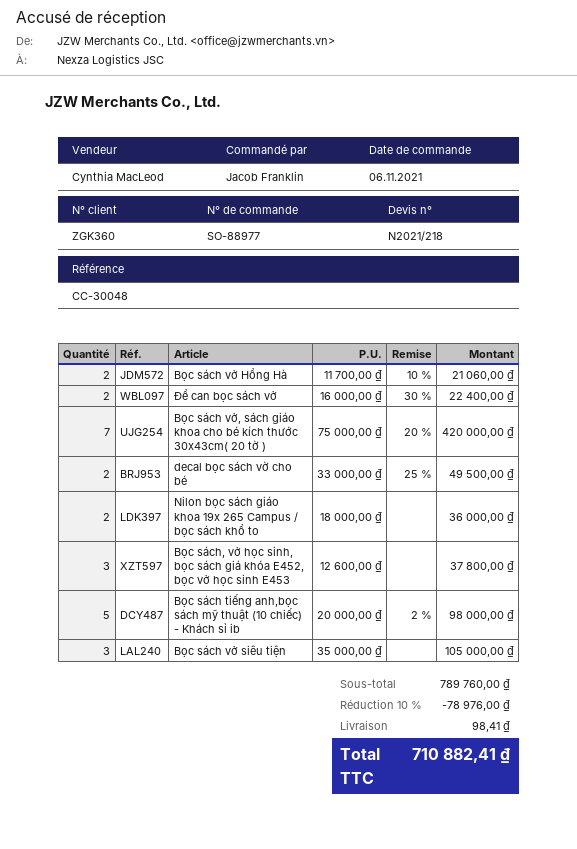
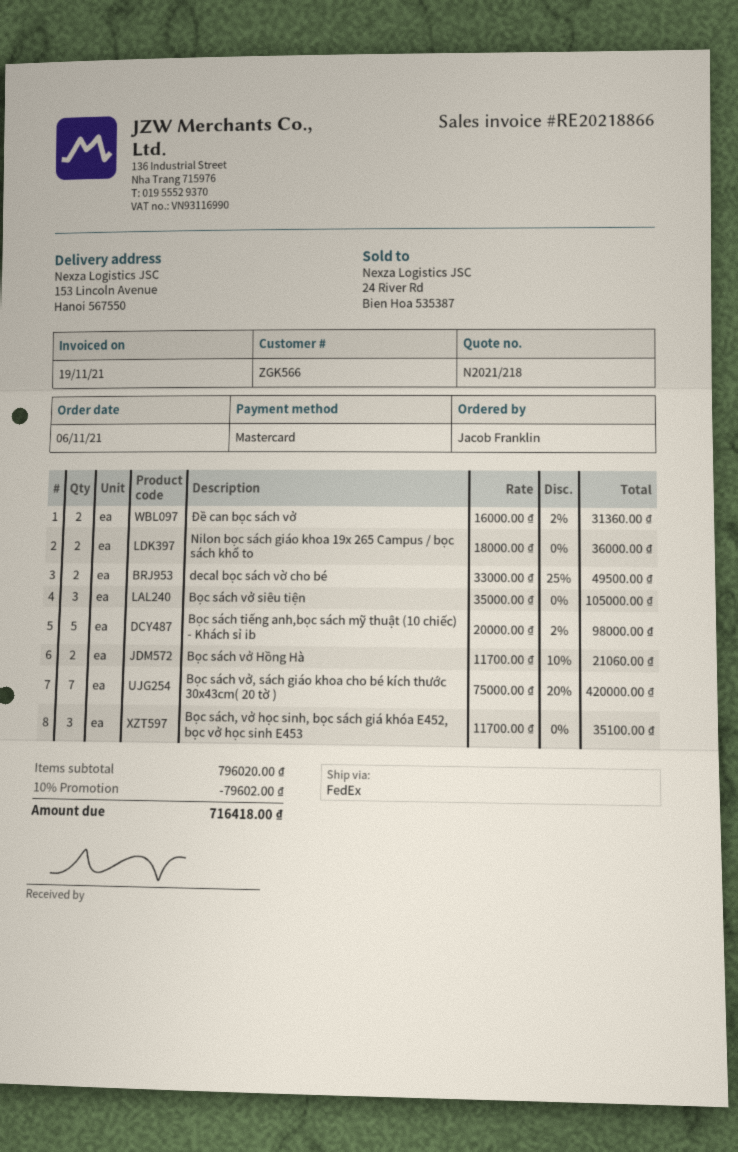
customer number: ZGK360 -> ZGK566
Đề can bọc sách vở: 2 x 16000.00 - 30% = 22400.00 -> 2 x 16000.00 - 2% = 31360.00
Bọc sách, vở học sinh, bọc sách giá khóa E452, bọc vở học sinh E453: 3 x 12600.00 = 37800.00 -> 3 x 11700.00 = 35100.00
subtotal: 789760.00 -> 796020.00
discount: 10% = 78976.00 -> 10% = 79602.00
shipping: 98.41 -> none
total: 710882.41 -> 716418.00

